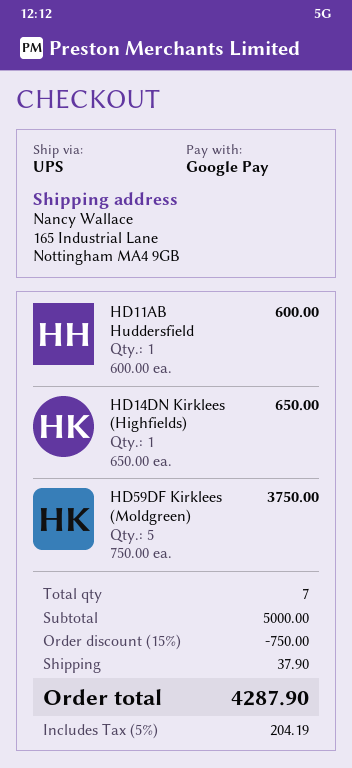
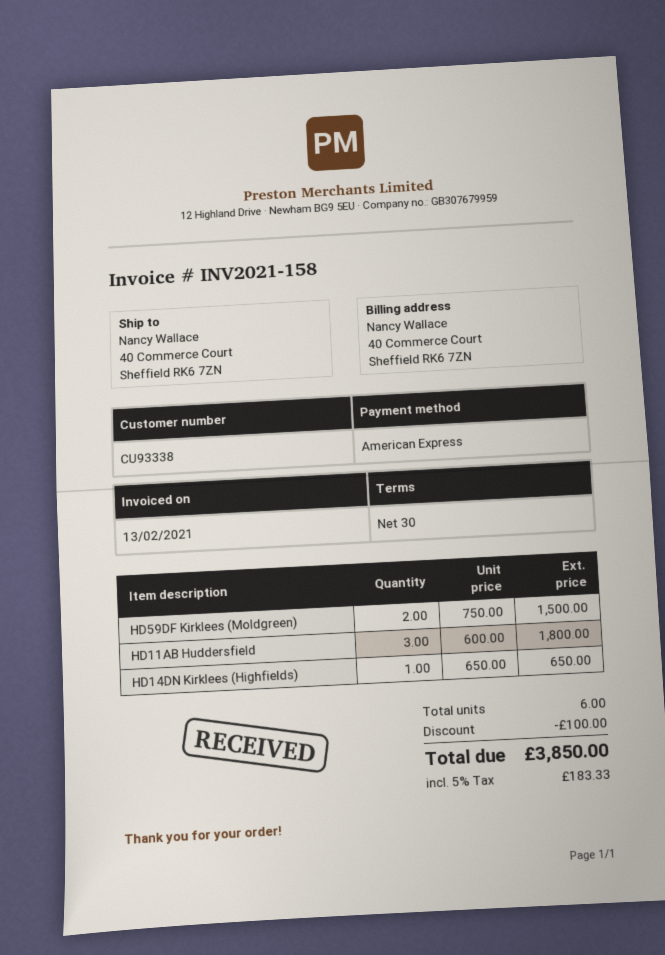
payment method: Google Pay -> American Express
ship to: 165 Industrial Lane, Nottingham MA4 9GB -> 40 Commerce Court, Sheffield RK6 7ZN
HD11AB Huddersfield: 1 x 600.00 = 600.00 -> 3 x 600.00 = 1800.00
HD59DF Kirklees (Moldgreen): 5 x 750.00 = 3750.00 -> 2 x 750.00 = 1500.00
total quantity: 7 -> 6
discount: 750.00 -> 100.00
shipping: 37.90 -> none
tax: 5% = 204.19 -> 5% = 183.33
total: 4287.90 -> 3850.00

